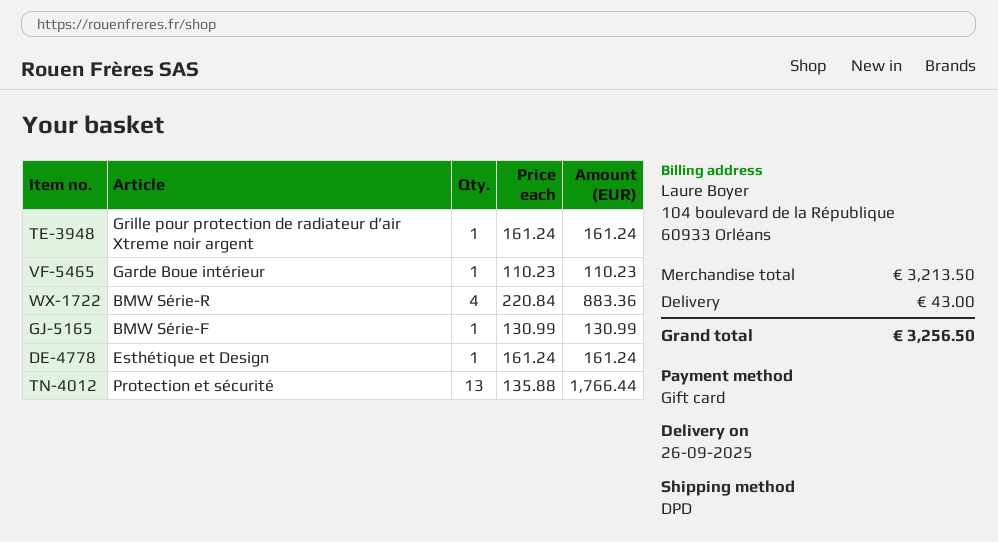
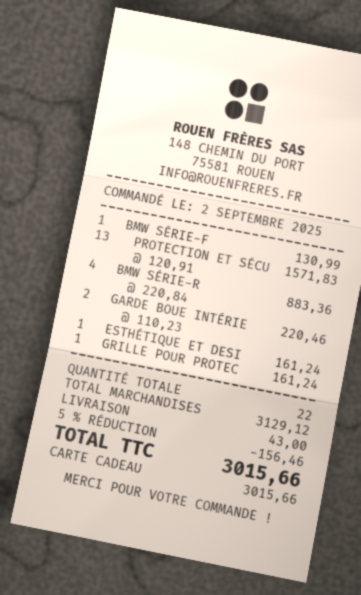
Garde Boue intérieur: 1 x 110.23 = 110.23 -> 2 x 110.23 = 220.46
Protection et sécurité: 13 x 135.88 = 1766.44 -> 13 x 120.91 = 1571.83
subtotal: 3213.50 -> 3129.12
discount: none -> 5% = 156.46
total: 3256.50 -> 3015.66

